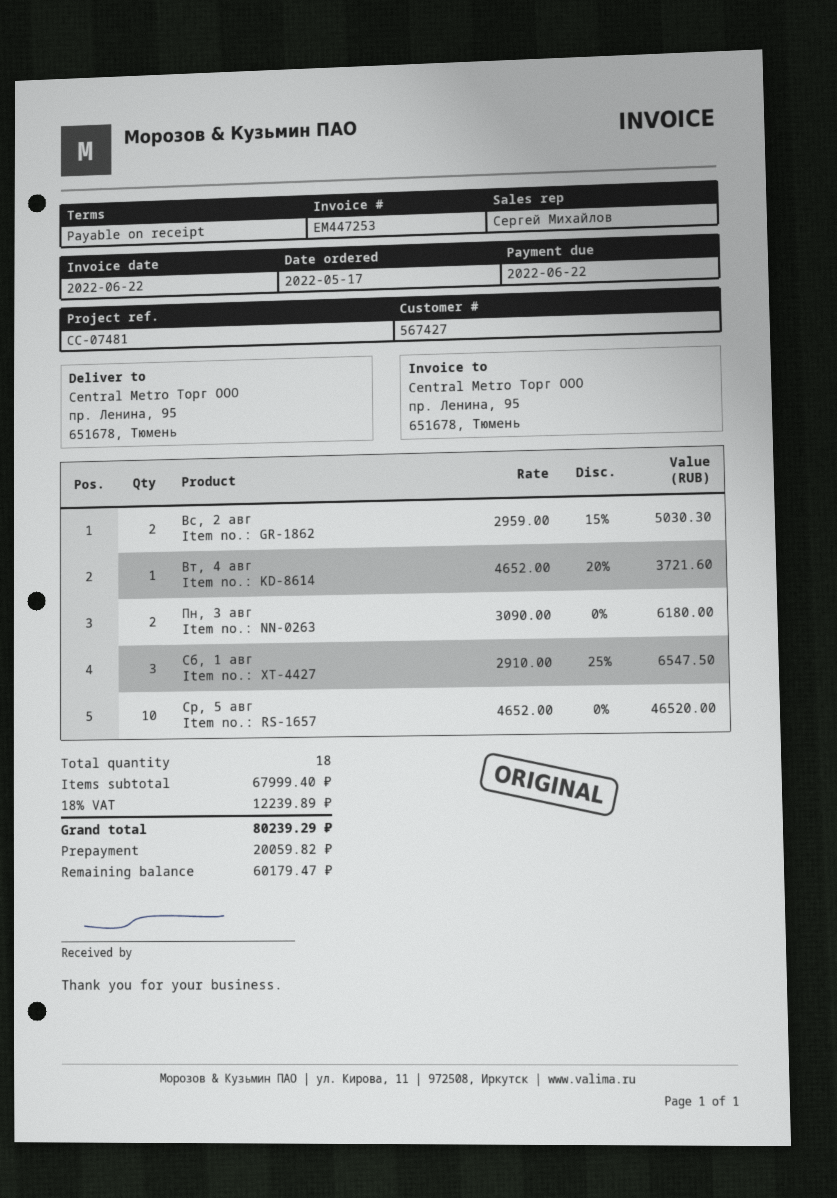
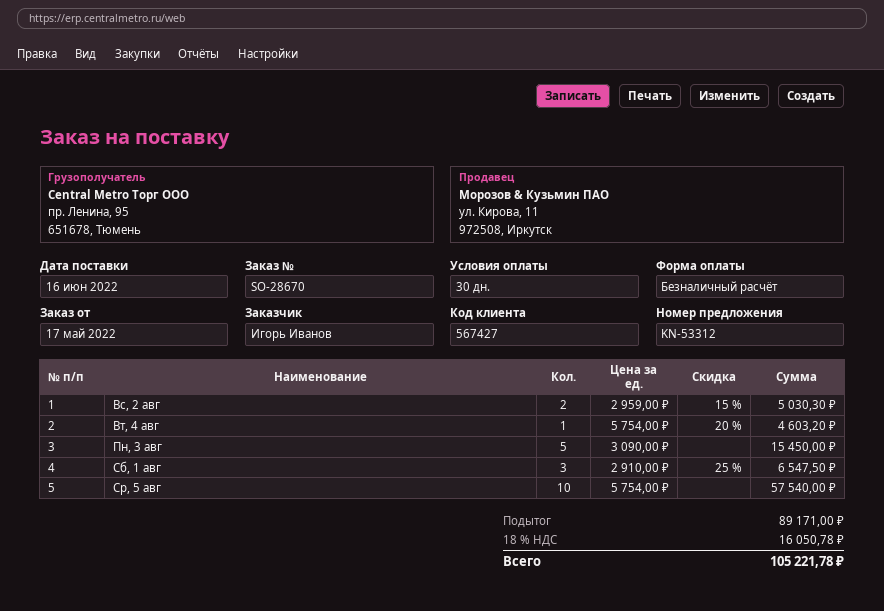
payment terms: on receipt -> 30 days
Вт, 4 авг: 1 x 4652.00 - 20% = 3721.60 -> 1 x 5754.00 - 20% = 4603.20
Пн, 3 авг: 2 x 3090.00 = 6180.00 -> 5 x 3090.00 = 15450.00
Ср, 5 авг: 10 x 4652.00 = 46520.00 -> 10 x 5754.00 = 57540.00
subtotal: 67999.40 -> 89171.00
tax: 18% = 12239.89 -> 18% = 16050.78
total: 80239.29 -> 105221.78

